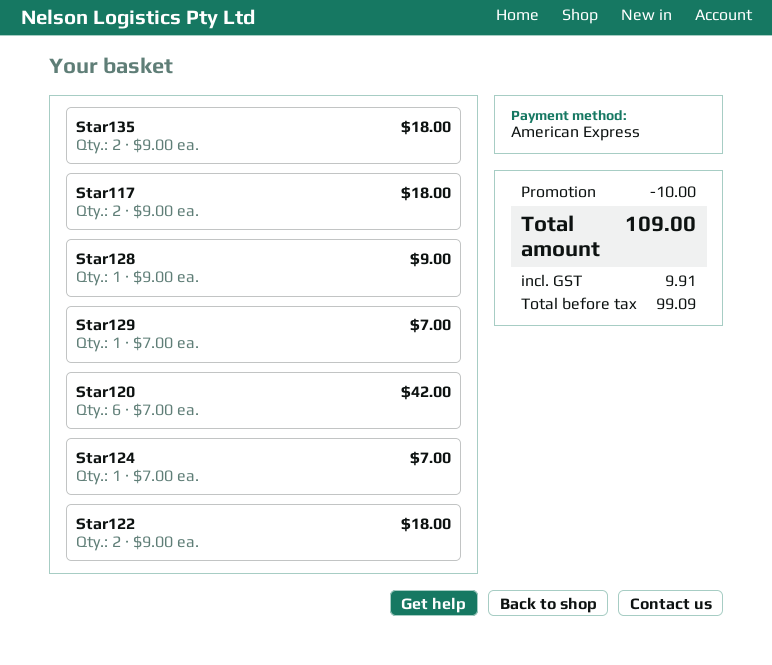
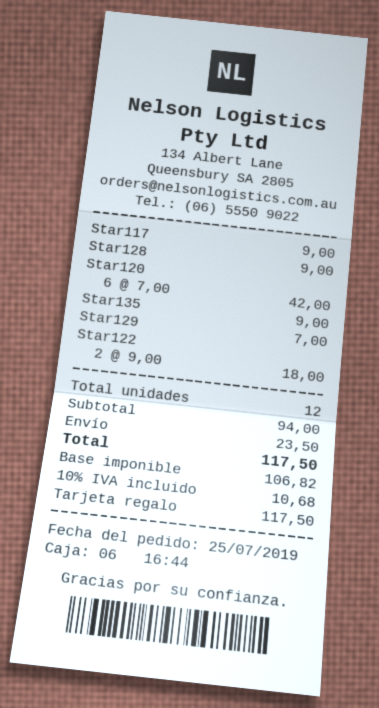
payment method: American Express -> gift card
Star135: 2 x 9.00 = 18.00 -> 1 x 9.00 = 9.00
Star117: 2 x 9.00 = 18.00 -> 1 x 9.00 = 9.00
Star124: 1 x 7.00 = 7.00 -> none
discount: 10.00 -> none
shipping: none -> 23.50
net: 99.09 -> 106.82
tax: 9.91 -> 10.68
total: 109.00 -> 117.50

